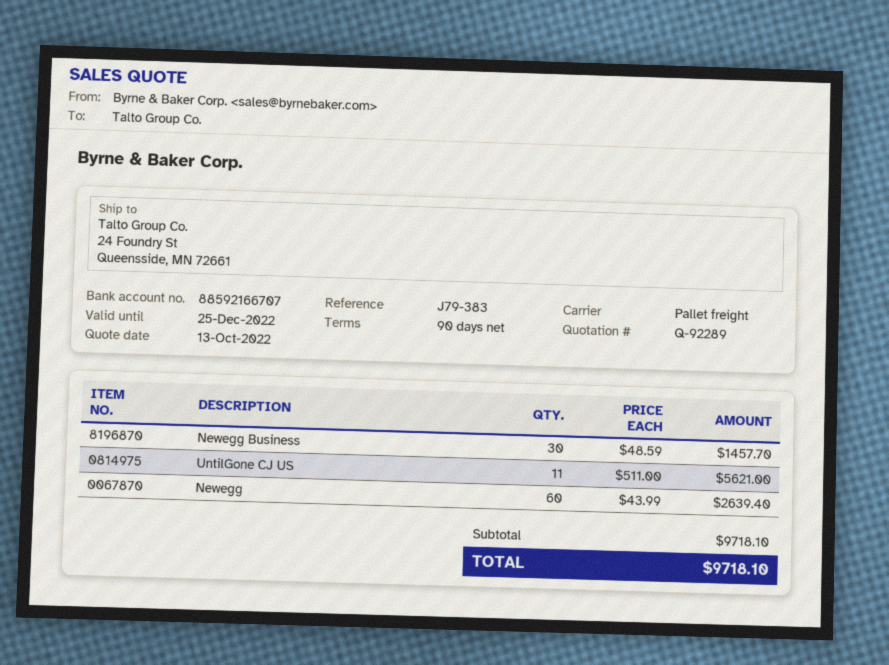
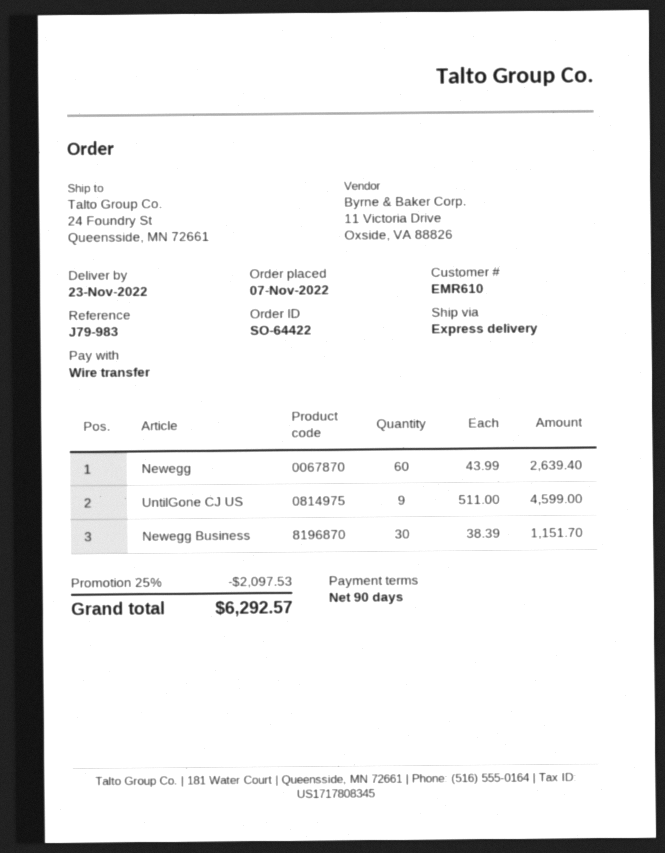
reference: J79-383 -> J79-983
shipping method: pallet freight -> express
Newegg Business: 30 x 48.59 = 1457.70 -> 30 x 38.39 = 1151.70
UntilGone CJ US: 11 x 511.00 = 5621.00 -> 9 x 511.00 = 4599.00
discount: none -> 25% = 2097.53
total: 9718.10 -> 6292.57

